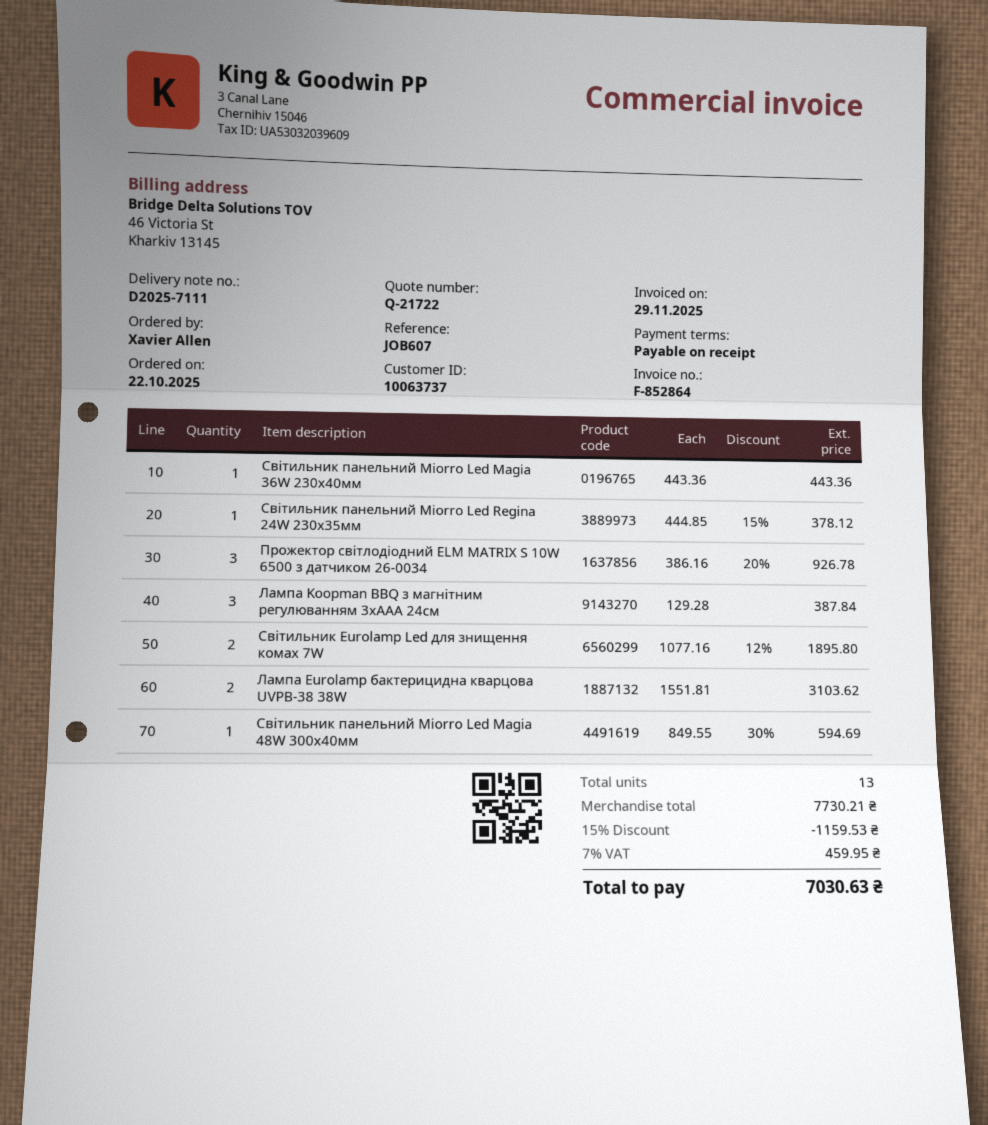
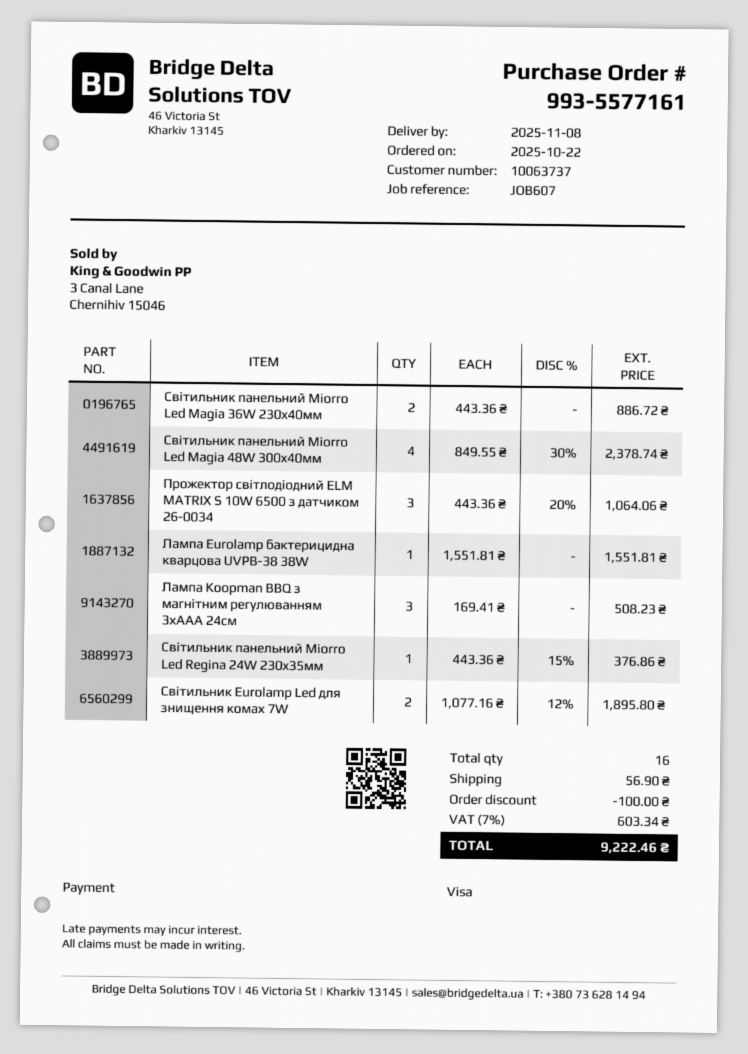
Світильник панельний Miorro Led Magia 36W 230x40мм: 1 x 443.36 = 443.36 -> 2 x 443.36 = 886.72
Світильник панельний Miorro Led Regina 24W 230x35мм: 1 x 444.85 - 15% = 378.12 -> 1 x 443.36 - 15% = 376.86
Прожектор світлодіодний ELM MATRIX S 10W 6500 з датчиком 26-0034: 3 x 386.16 - 20% = 926.78 -> 3 x 443.36 - 20% = 1064.06
Лампа Koopman BBQ з магнітним регулюванням 3хAAA 24см: 3 x 129.28 = 387.84 -> 3 x 169.41 = 508.23
Лампа Eurolamp бактерицидна кварцова UVPB-38 38W: 2 x 1551.81 = 3103.62 -> 1 x 1551.81 = 1551.81
Світильник панельний Miorro Led Magia 48W 300x40мм: 1 x 849.55 - 30% = 594.69 -> 4 x 849.55 - 30% = 2378.74
total quantity: 13 -> 16
discount: 1159.53 -> 100.00
shipping: none -> 56.90
tax: 7% = 459.95 -> 7% = 603.34
total: 7030.63 -> 9222.46

